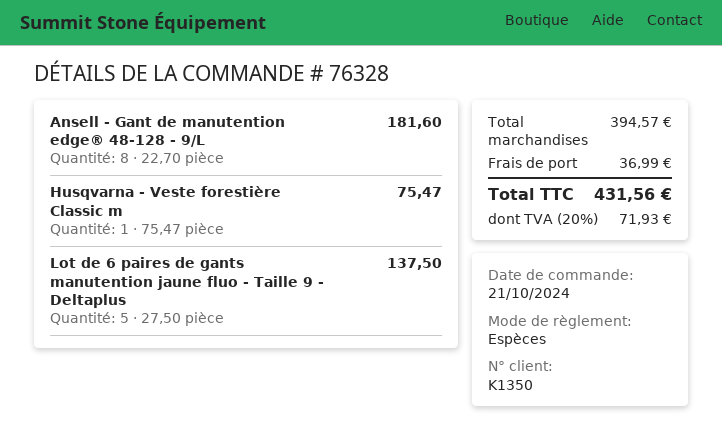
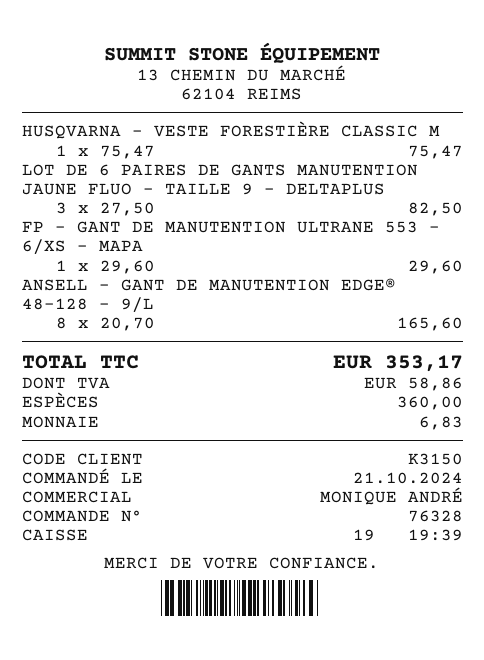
customer number: K1350 -> K3150
Ansell - Gant de manutention edge® 48-128 - 9/L: 8 x 22.70 = 181.60 -> 8 x 20.70 = 165.60
Lot de 6 paires de gants manutention jaune fluo - Taille 9 - Deltaplus: 5 x 27.50 = 137.50 -> 3 x 27.50 = 82.50
FP - GANT DE MANUTENTION ULTRANE 553 - 6/XS - MAPA: none -> 1 x 29.60 = 29.60
shipping: 36.99 -> none
tax: 71.93 -> 58.86
total: 431.56 -> 353.17

